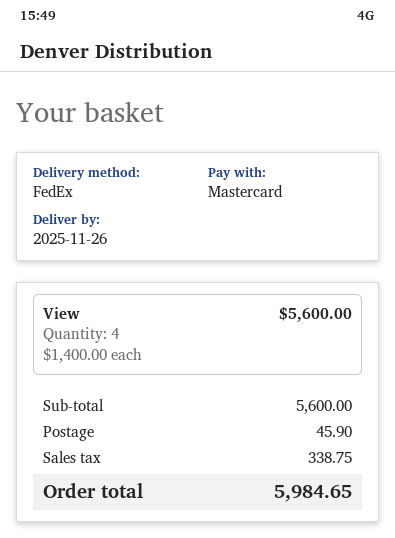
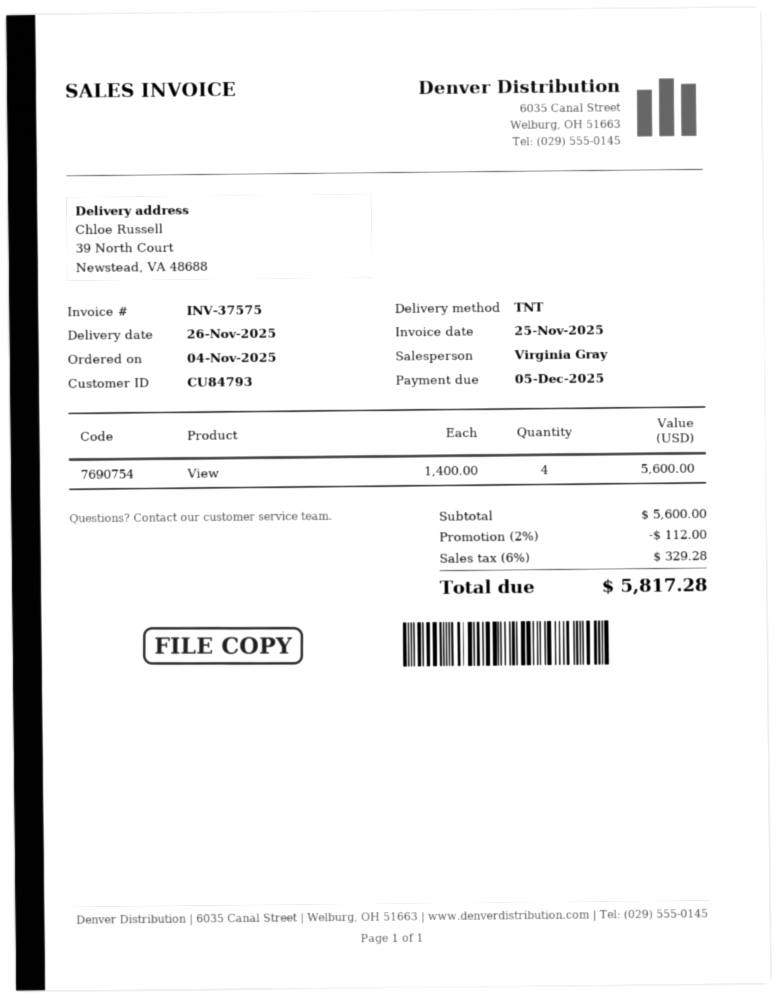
shipping method: FedEx -> TNT
discount: none -> 2% = 112.00
shipping: 45.90 -> none
tax: 338.75 -> 329.28
total: 5984.65 -> 5817.28

